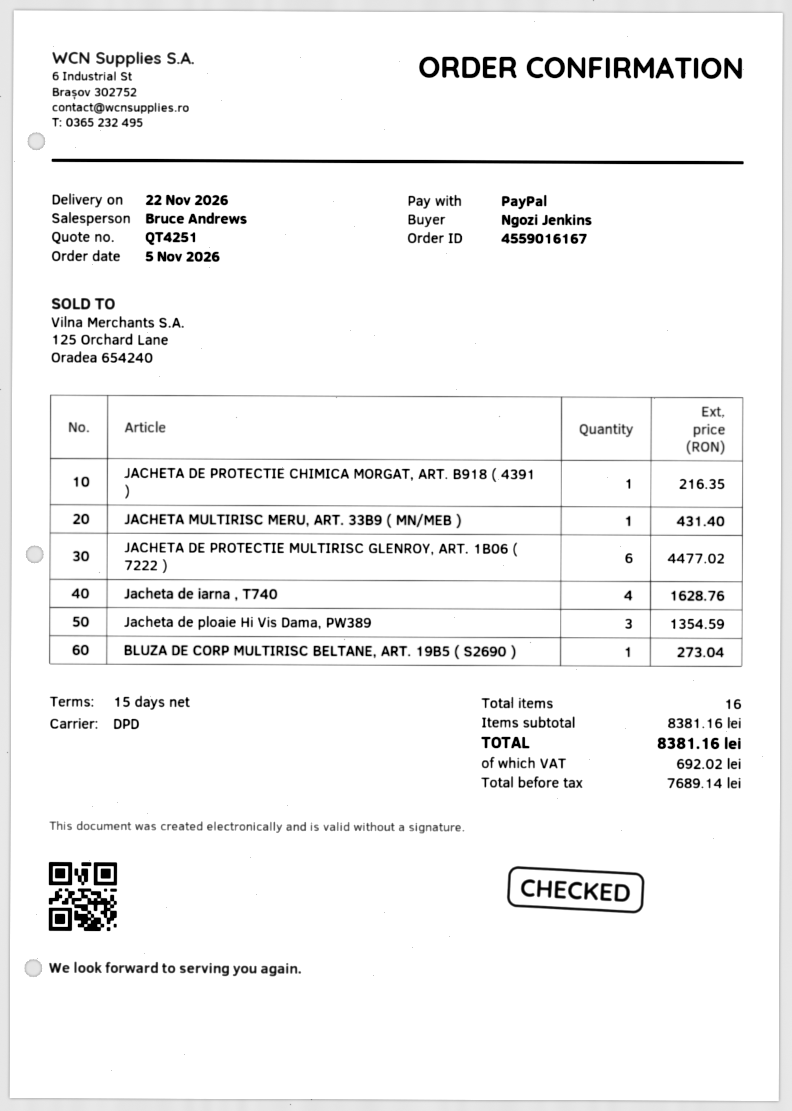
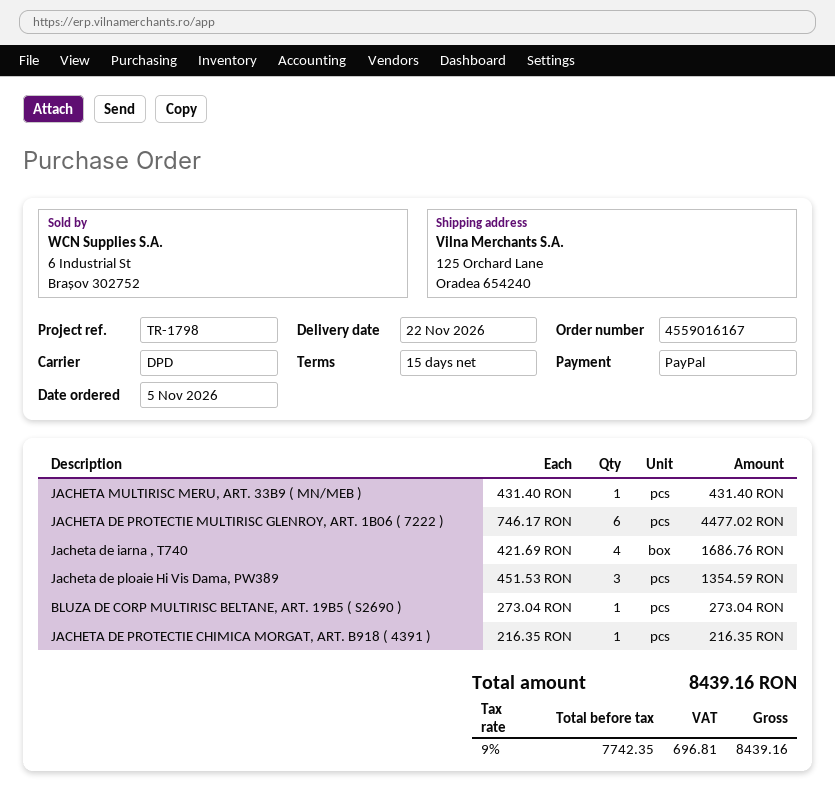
Jacheta de iarna , T740: 4 for 1628.76 -> 4 for 1686.76
net: 7689.14 -> 7742.35
tax: 692.02 -> 696.81
total: 8381.16 -> 8439.16

